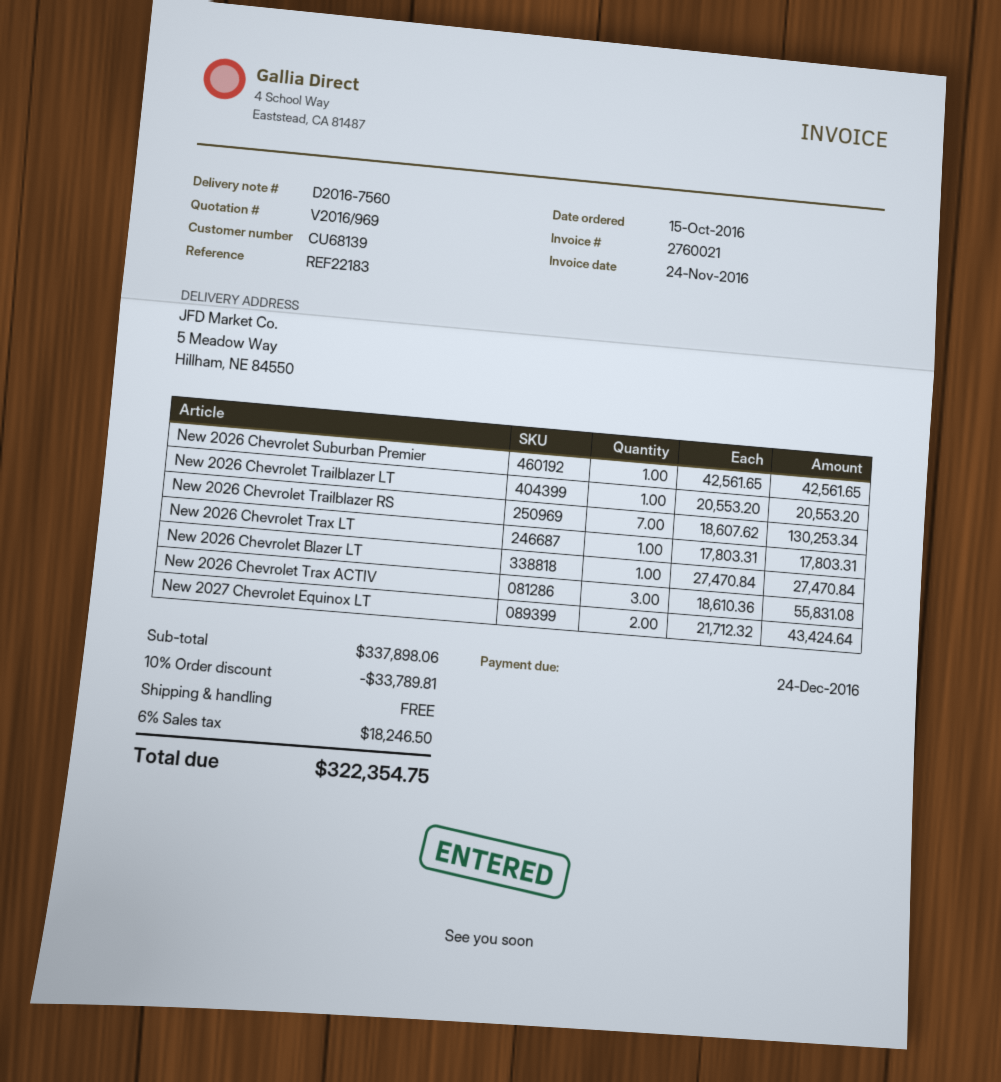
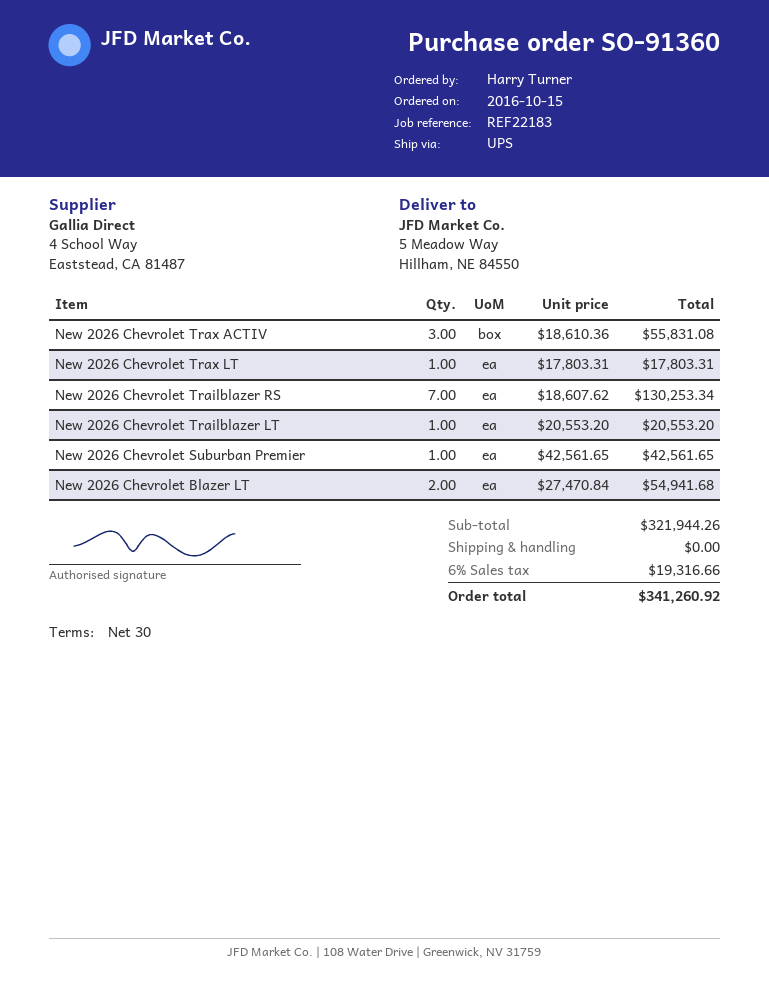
New 2026 Chevrolet Blazer LT: 1 x 27470.84 = 27470.84 -> 2 x 27470.84 = 54941.68
New 2027 Chevrolet Equinox LT: 2 x 21712.32 = 43424.64 -> none
subtotal: 337898.06 -> 321944.26
discount: 10% = 33789.81 -> none
tax: 6% = 18246.50 -> 6% = 19316.66
total: 322354.75 -> 341260.92

